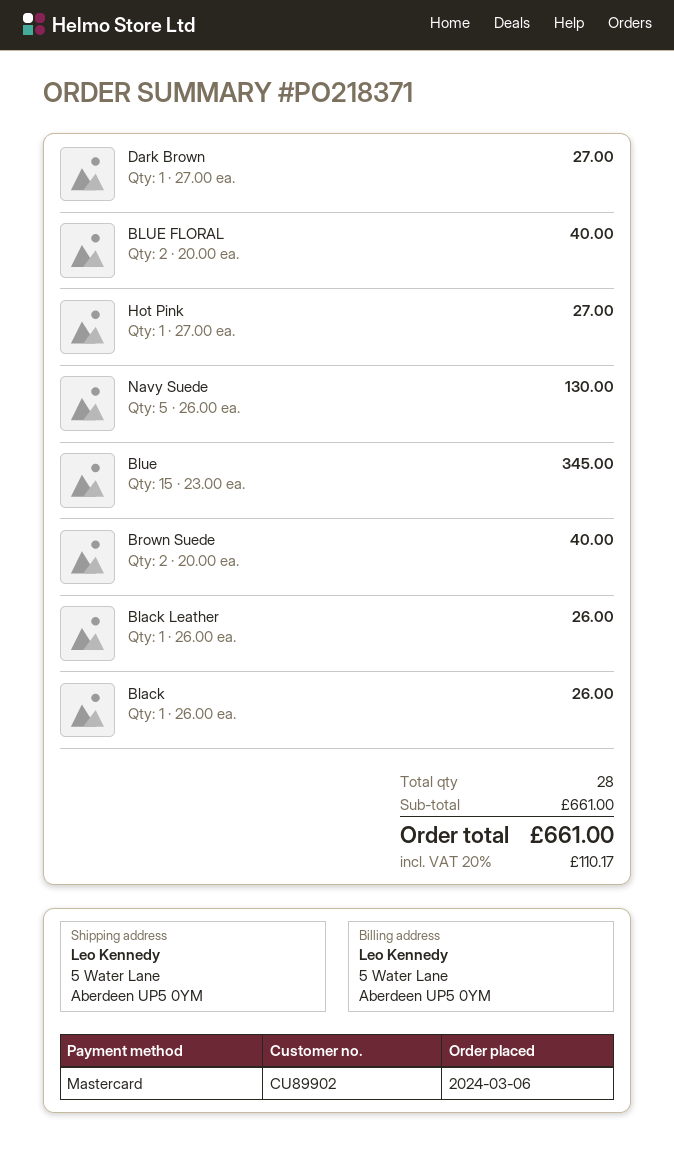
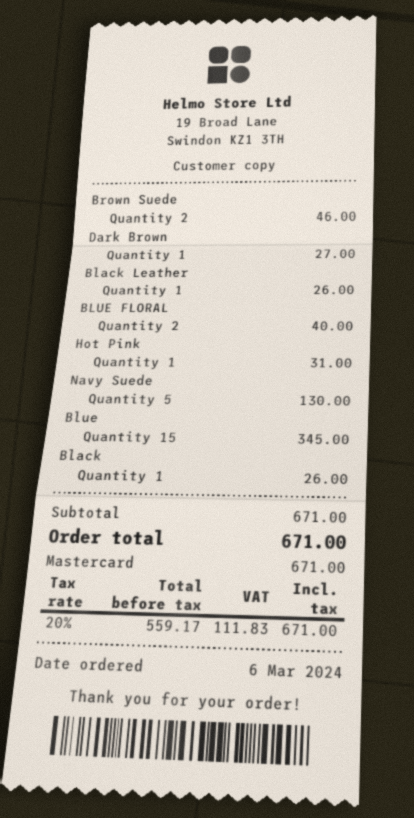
Hot Pink: 1 for 27.00 -> 1 for 31.00
Brown Suede: 2 for 40.00 -> 2 for 46.00
subtotal: 661.00 -> 671.00
tax: 20% = 110.17 -> 20% = 111.83
total: 661.00 -> 671.00

